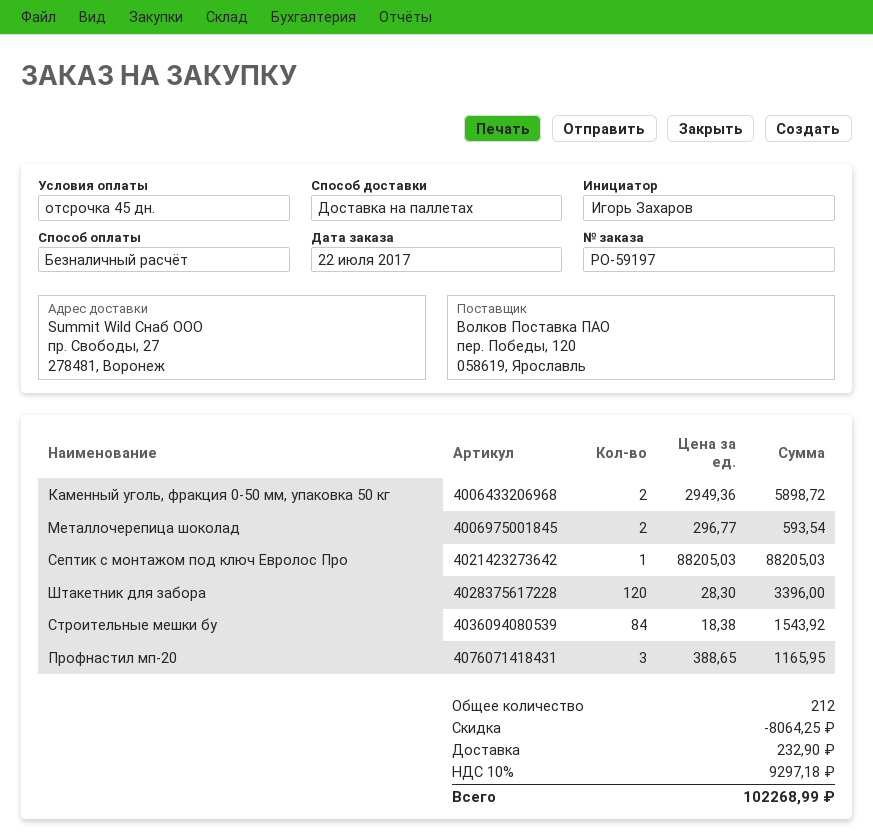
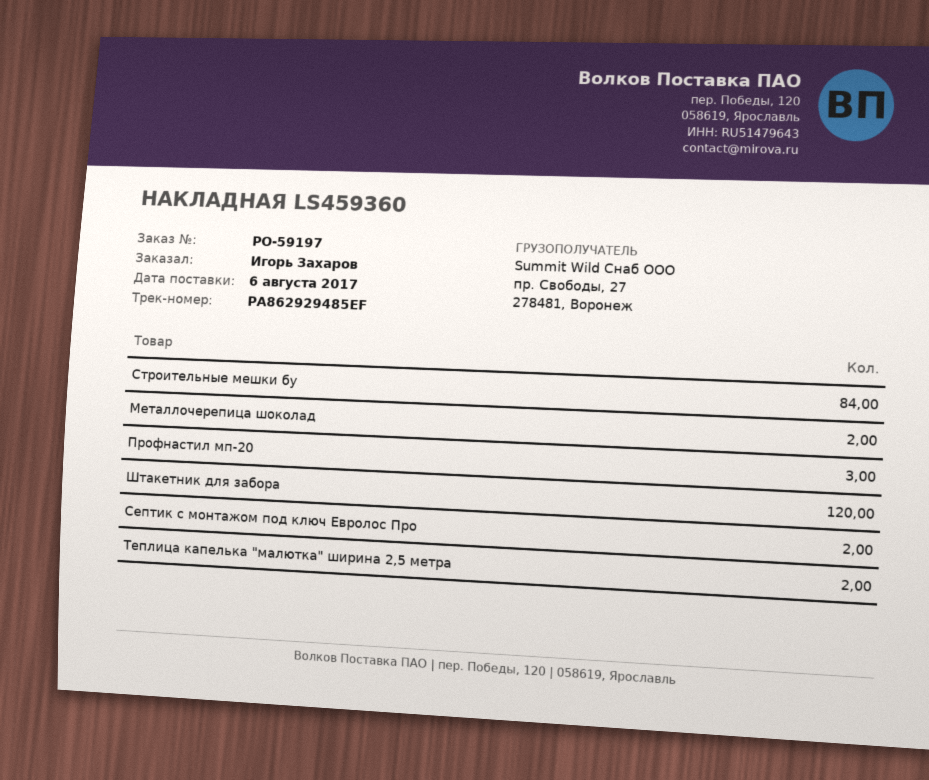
Каменный уголь, фракция 0-50 мм, упаковка 50 кг: 2 -> none
Септик с монтажом под ключ Евролос Про: 1 -> 2
Теплица капелька "малютка" ширина 2,5 метра: none -> 2

